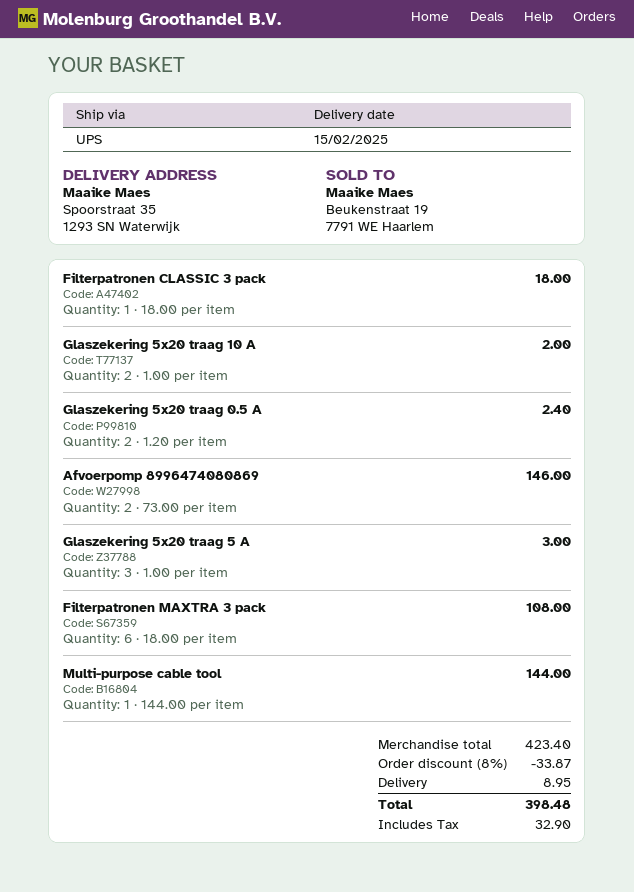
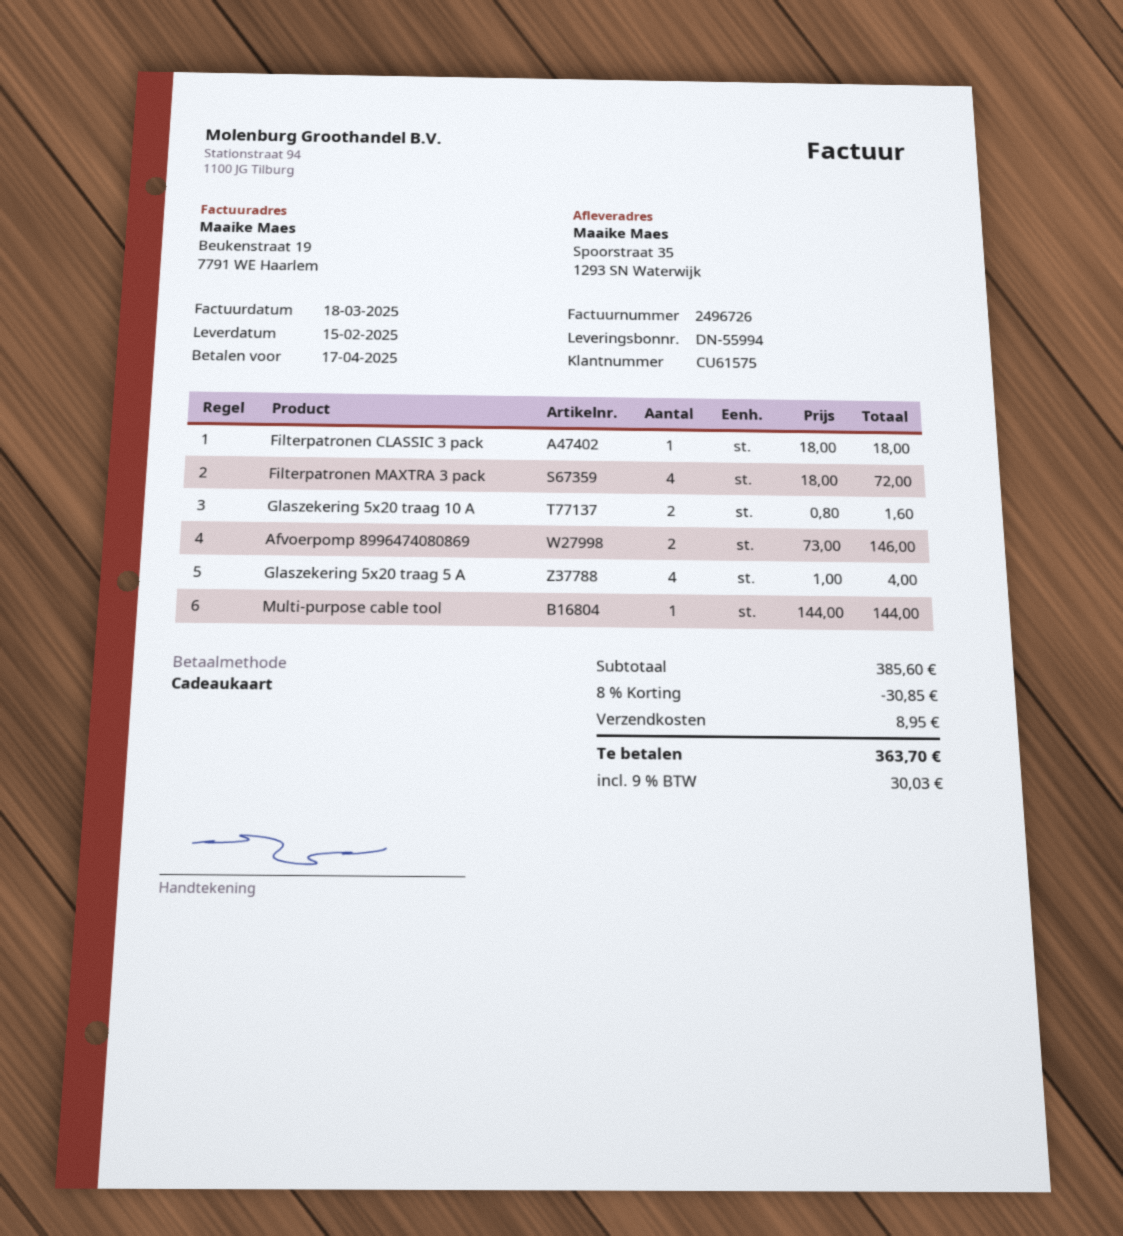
Glaszekering 5x20 traag 10 A: 2 x 1.00 = 2.00 -> 2 x 0.80 = 1.60
Glaszekering 5x20 traag 0.5 A: 2 x 1.20 = 2.40 -> none
Glaszekering 5x20 traag 5 A: 3 x 1.00 = 3.00 -> 4 x 1.00 = 4.00
Filterpatronen MAXTRA 3 pack: 6 x 18.00 = 108.00 -> 4 x 18.00 = 72.00
subtotal: 423.40 -> 385.60
discount: 8% = 33.87 -> 8% = 30.85
tax: 32.90 -> 30.03
total: 398.48 -> 363.70

